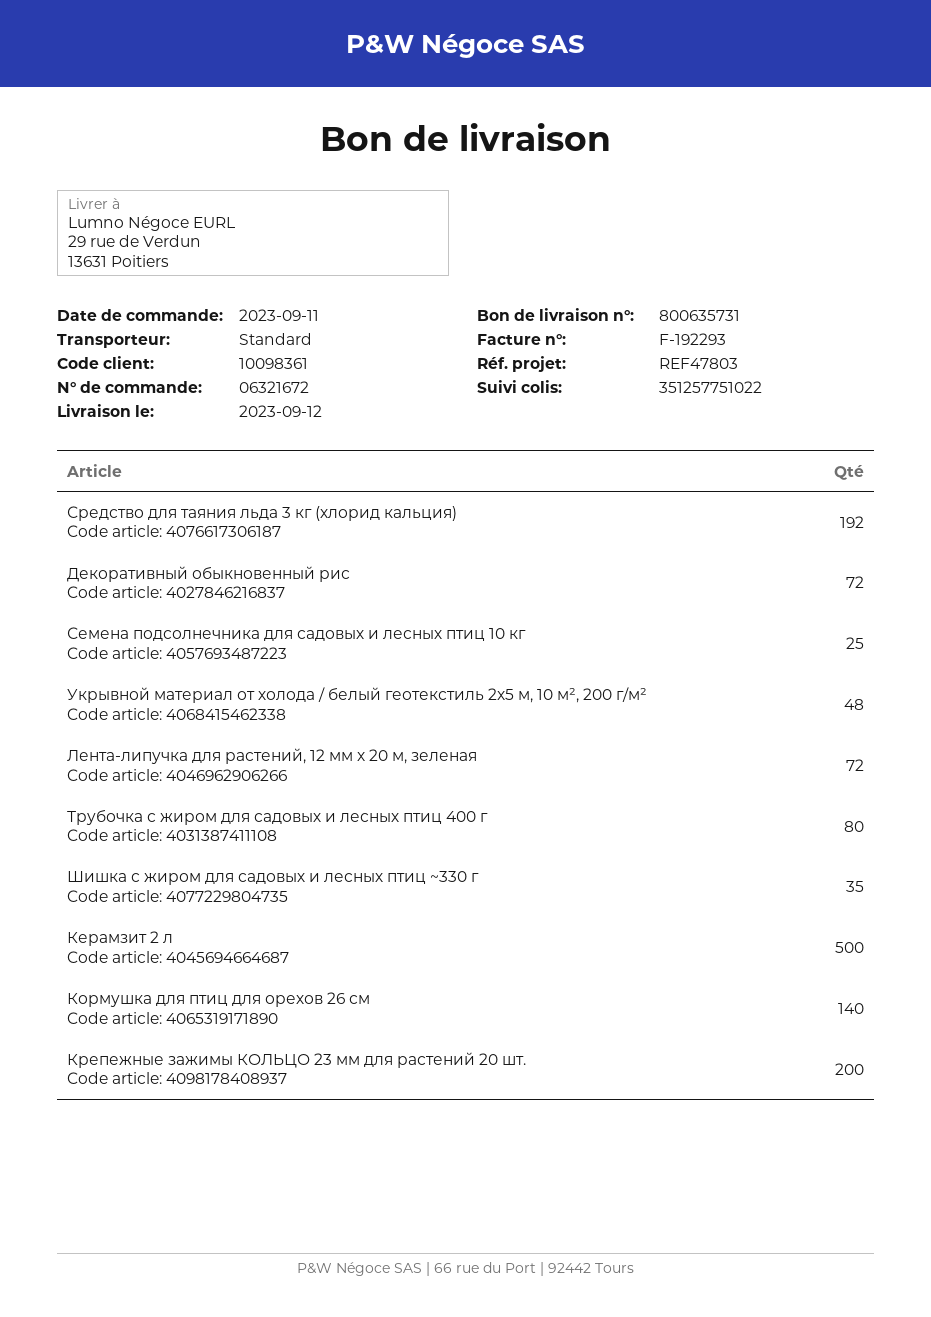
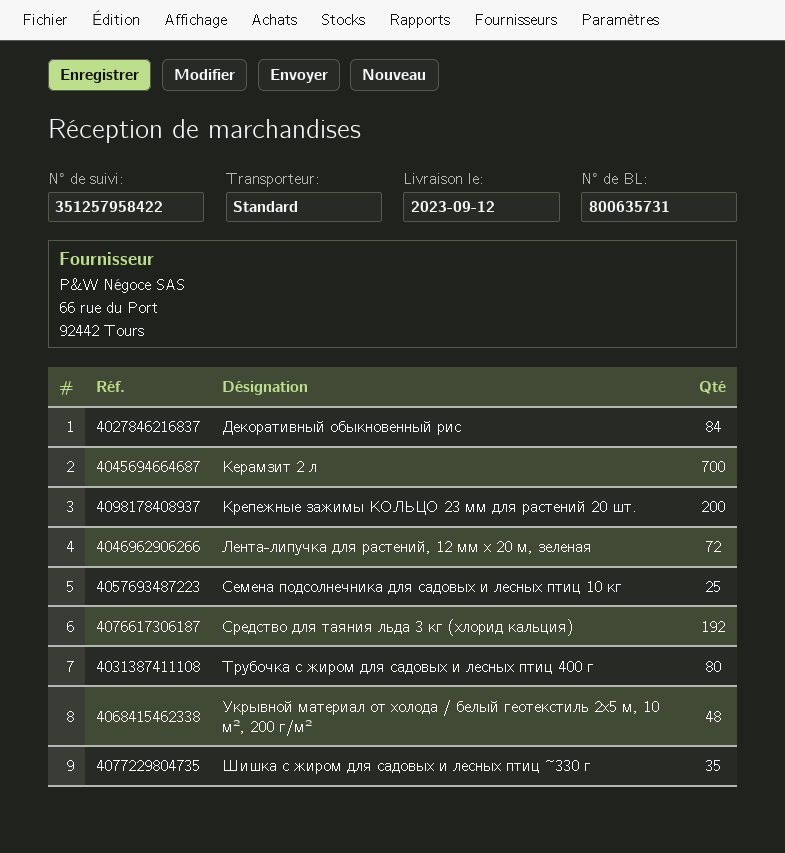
tracking number: 351257751022 -> 351257958422
Декоративный обыкновенный рис: 72 -> 84
Керамзит 2 л: 500 -> 700
Кормушка для птиц для орехов 26 см: 140 -> none

